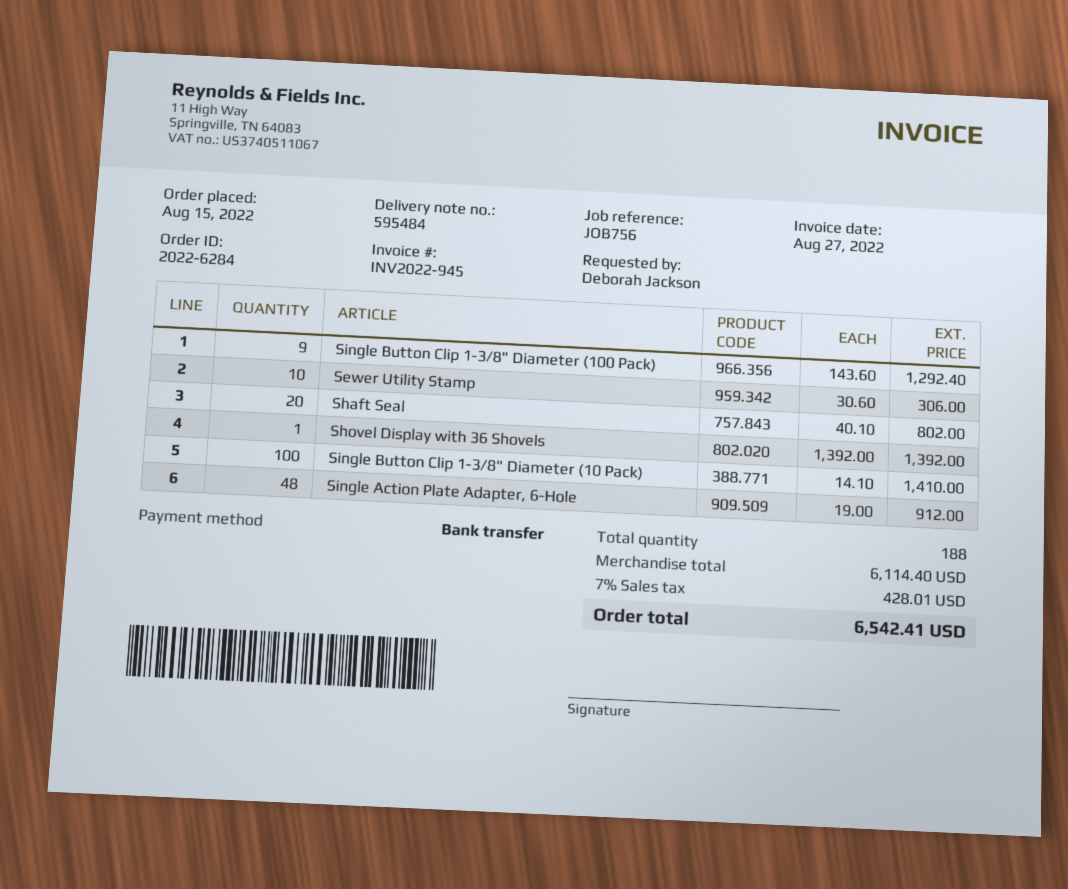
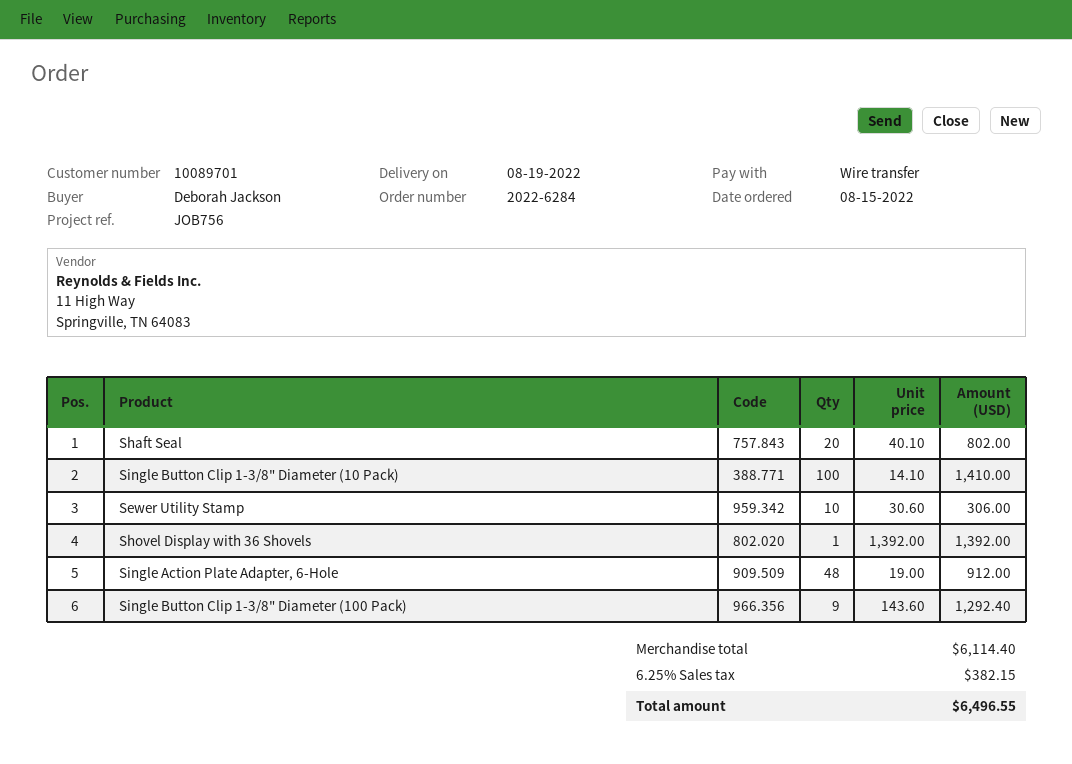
tax: 7% = 428.01 -> 6.25% = 382.15
total: 6542.41 -> 6496.55

